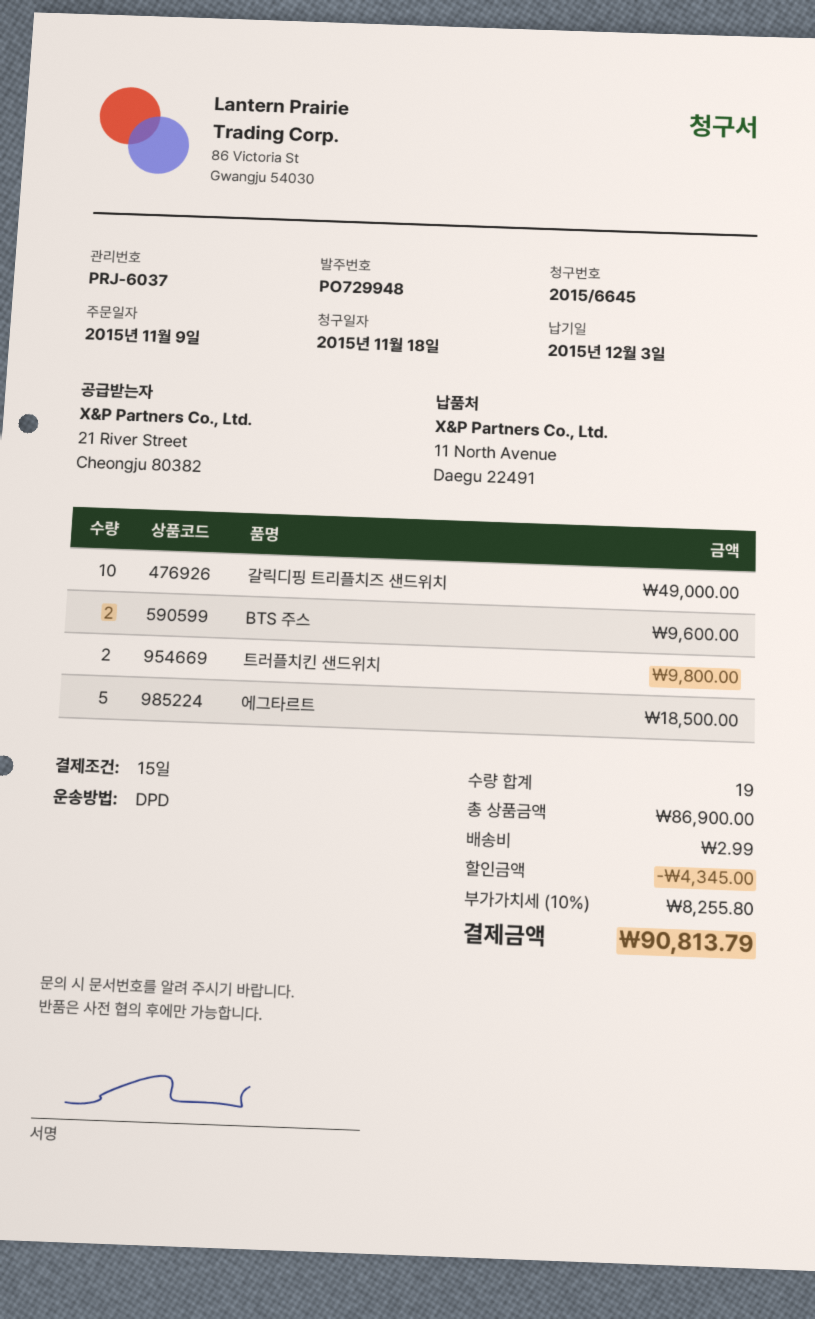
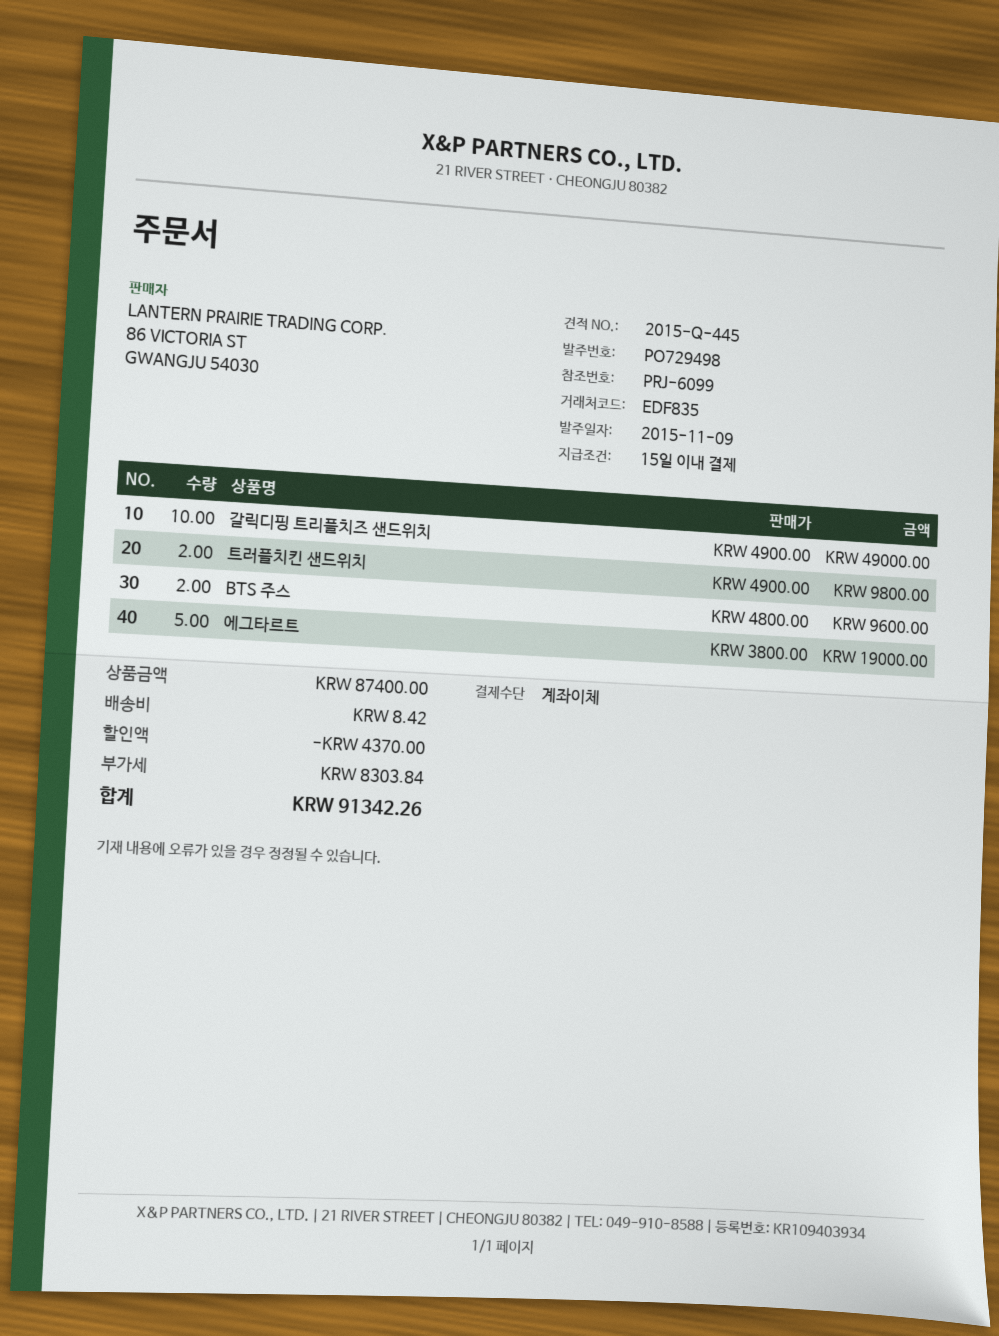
order number: PO729948 -> PO729498
reference: PRJ-6037 -> PRJ-6099
에그타르트: 5 for 18500.00 -> 5 for 19000.00
subtotal: 86900.00 -> 87400.00
discount: 4345.00 -> 4370.00
shipping: 2.99 -> 8.42
tax: 8255.80 -> 8303.84
total: 90813.79 -> 91342.26

